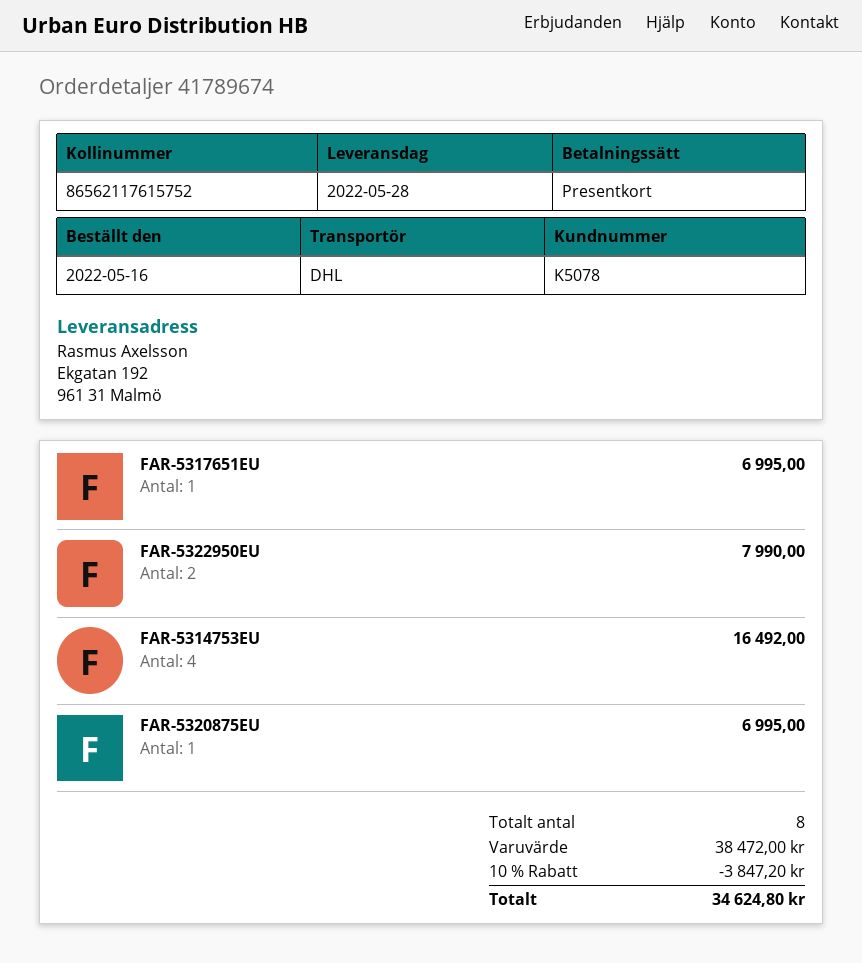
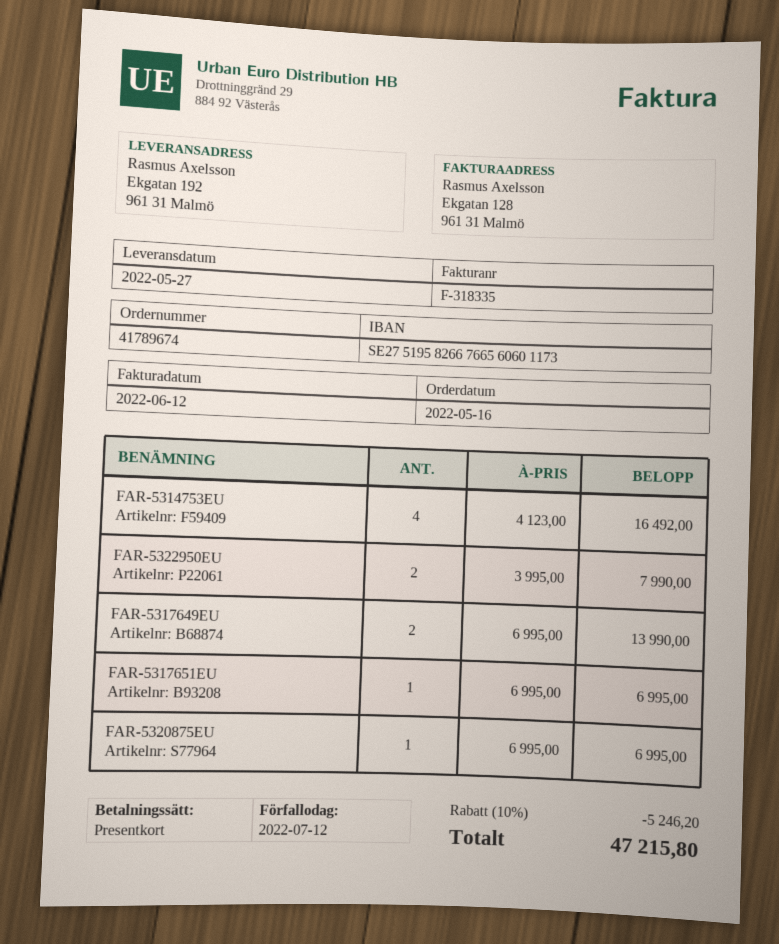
delivery date: 2022-05-28 -> 2022-05-27
FAR-5317649EU: none -> 2 for 13990.00
discount: 10% = 3847.20 -> 10% = 5246.20
total: 34624.80 -> 47215.80

